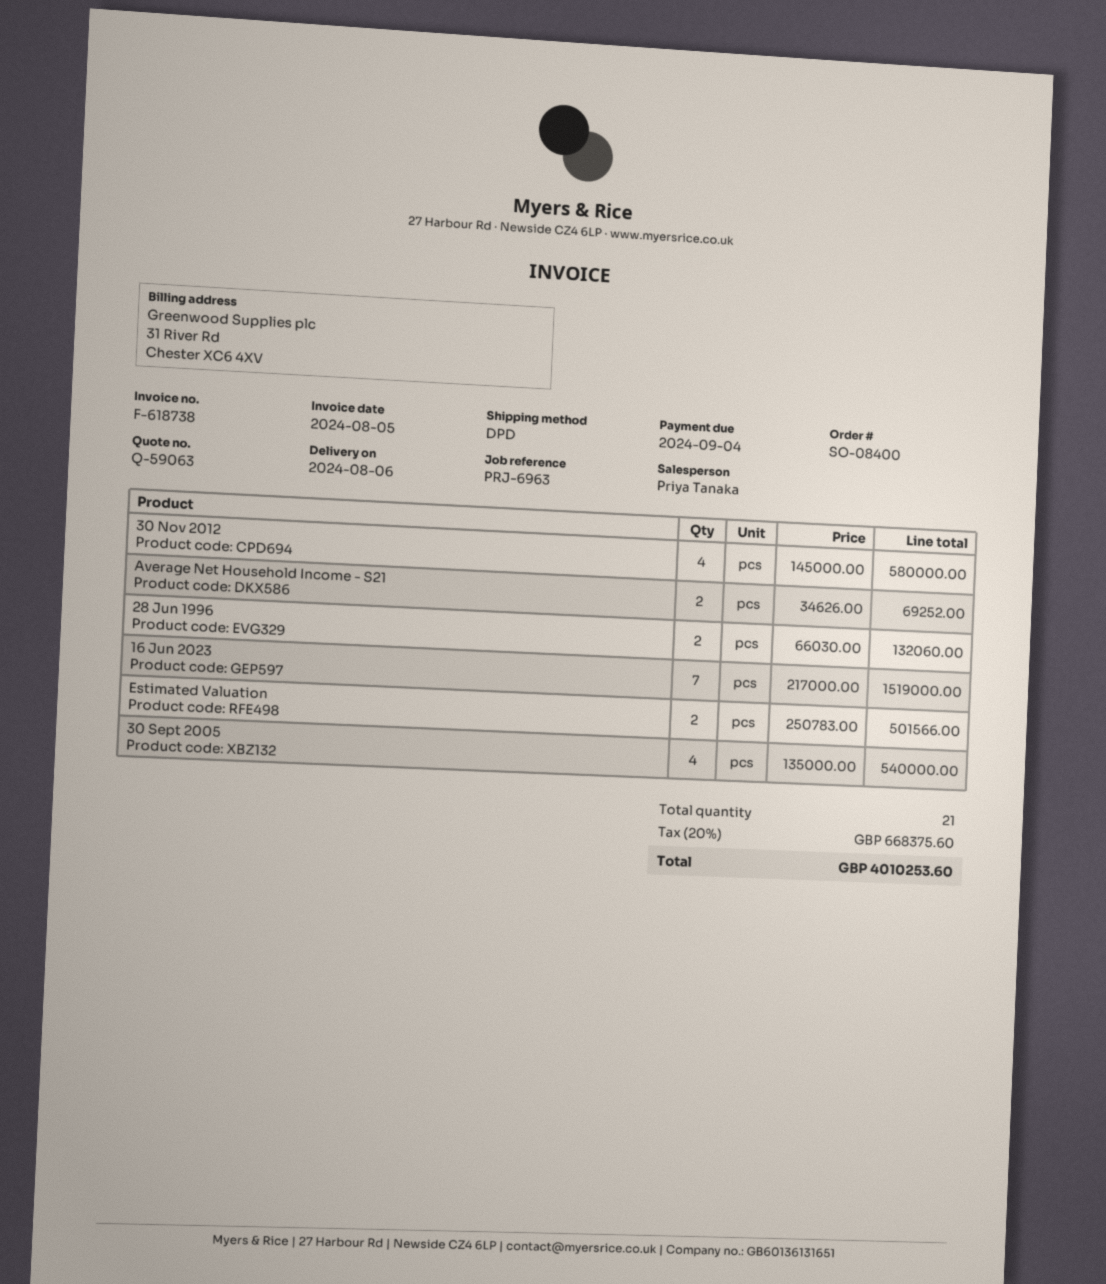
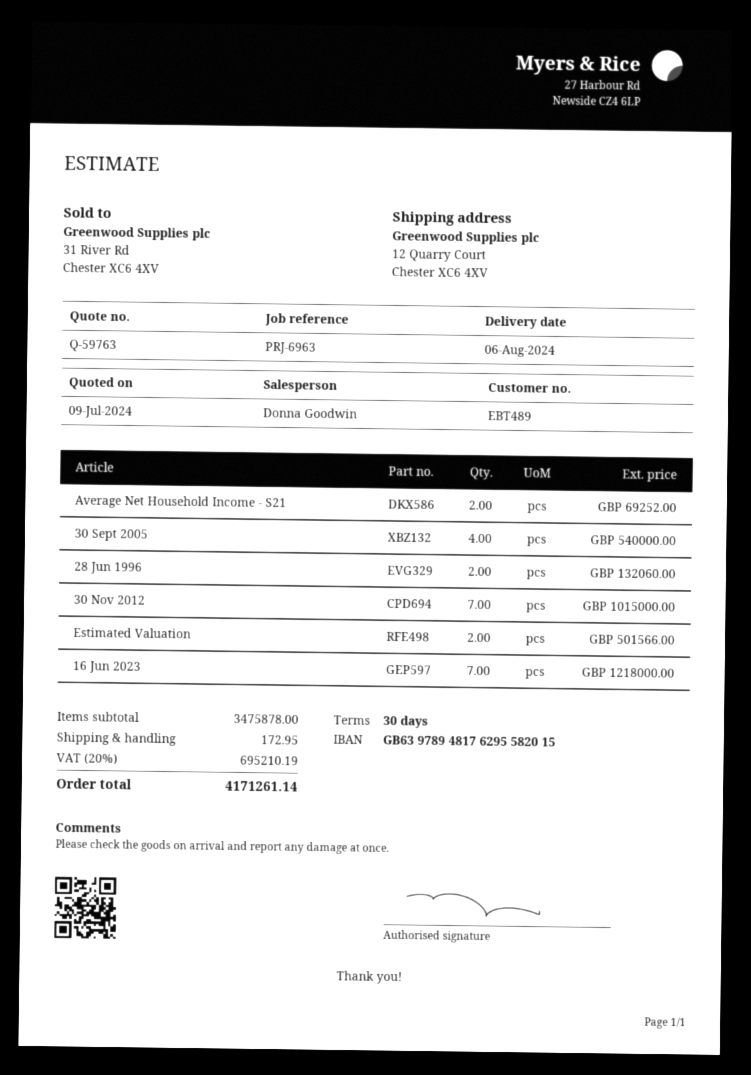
quote number: Q-59063 -> Q-59763
sales rep: Priya Tanaka -> Donna Goodwin
30 Nov 2012: 4 for 580000.00 -> 7 for 1015000.00
16 Jun 2023: 7 for 1519000.00 -> 7 for 1218000.00
shipping: none -> 172.95
tax: 20% = 668375.60 -> 20% = 695210.19
total: 4010253.60 -> 4171261.14

